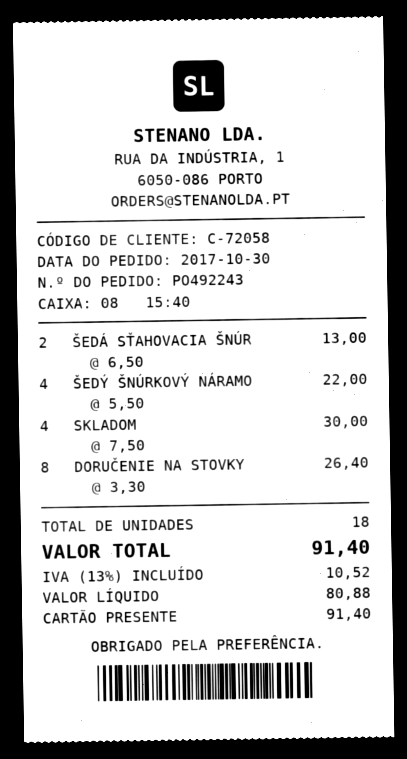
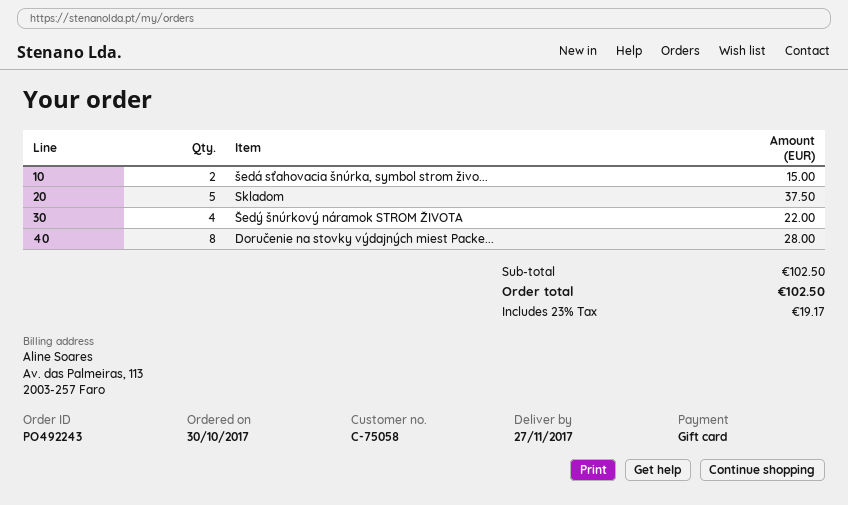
customer number: C-72058 -> C-75058
ŠEDÁ SŤAHOVACIA ŠNÚR: 2 for 13.00 -> 2 for 15.00
SKLADOM: 4 for 30.00 -> 5 for 37.50
DORUČENIE NA STOVKY: 8 for 26.40 -> 8 for 28.00
tax: 13% = 10.52 -> 23% = 19.17
total: 91.40 -> 102.50

